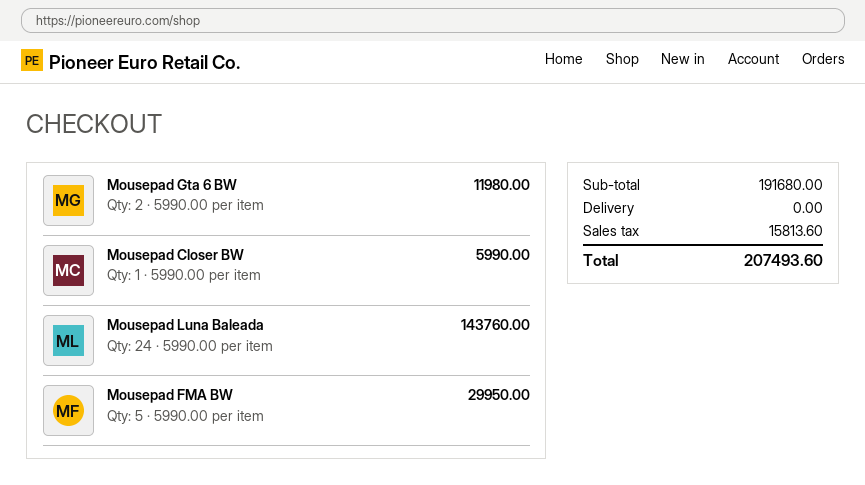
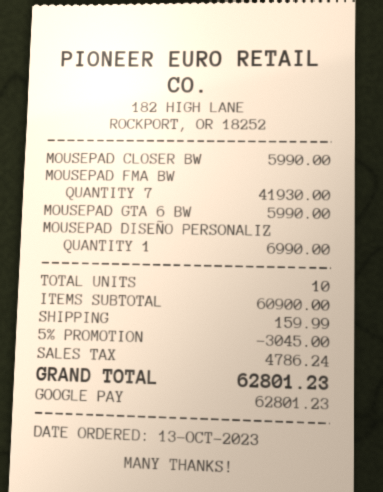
Mousepad Gta 6 BW: 2 for 11980.00 -> 1 for 5990.00
Mousepad Luna Baleada: 24 for 143760.00 -> none
Mousepad FMA BW: 5 for 29950.00 -> 7 for 41930.00
MOUSEPAD DISEÑO PERSONALIZ: none -> 1 for 6990.00
subtotal: 191680.00 -> 60900.00
discount: none -> 5% = 3045.00
shipping: 0.00 -> 159.99
tax: 15813.60 -> 4786.24
total: 207493.60 -> 62801.23

